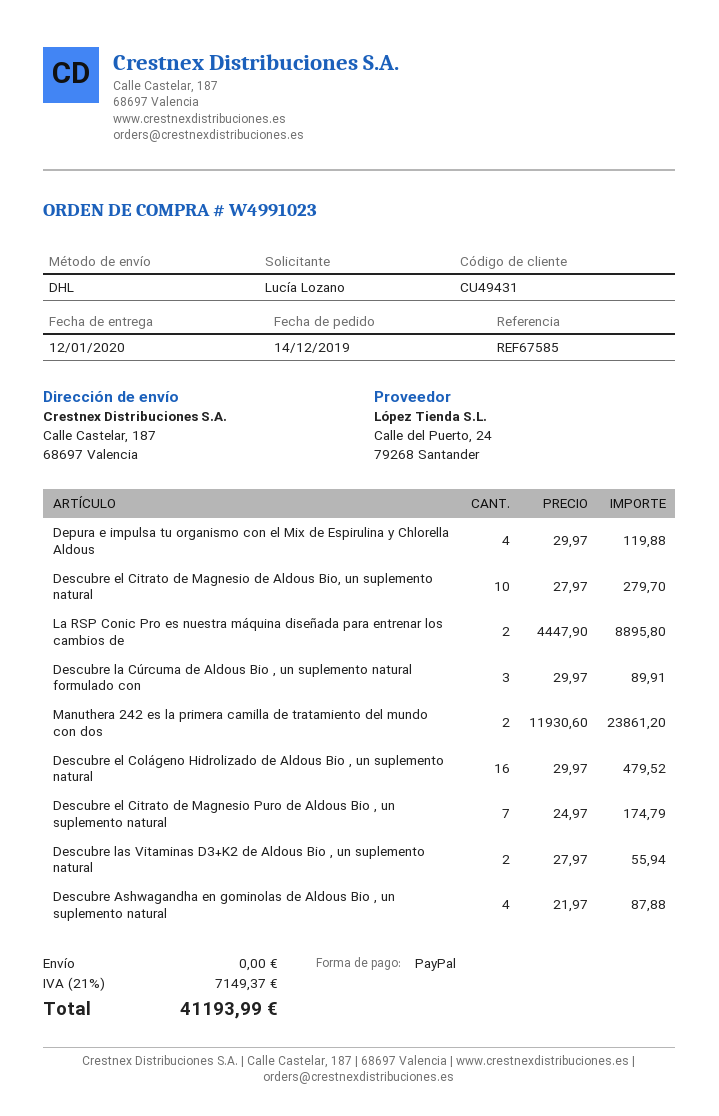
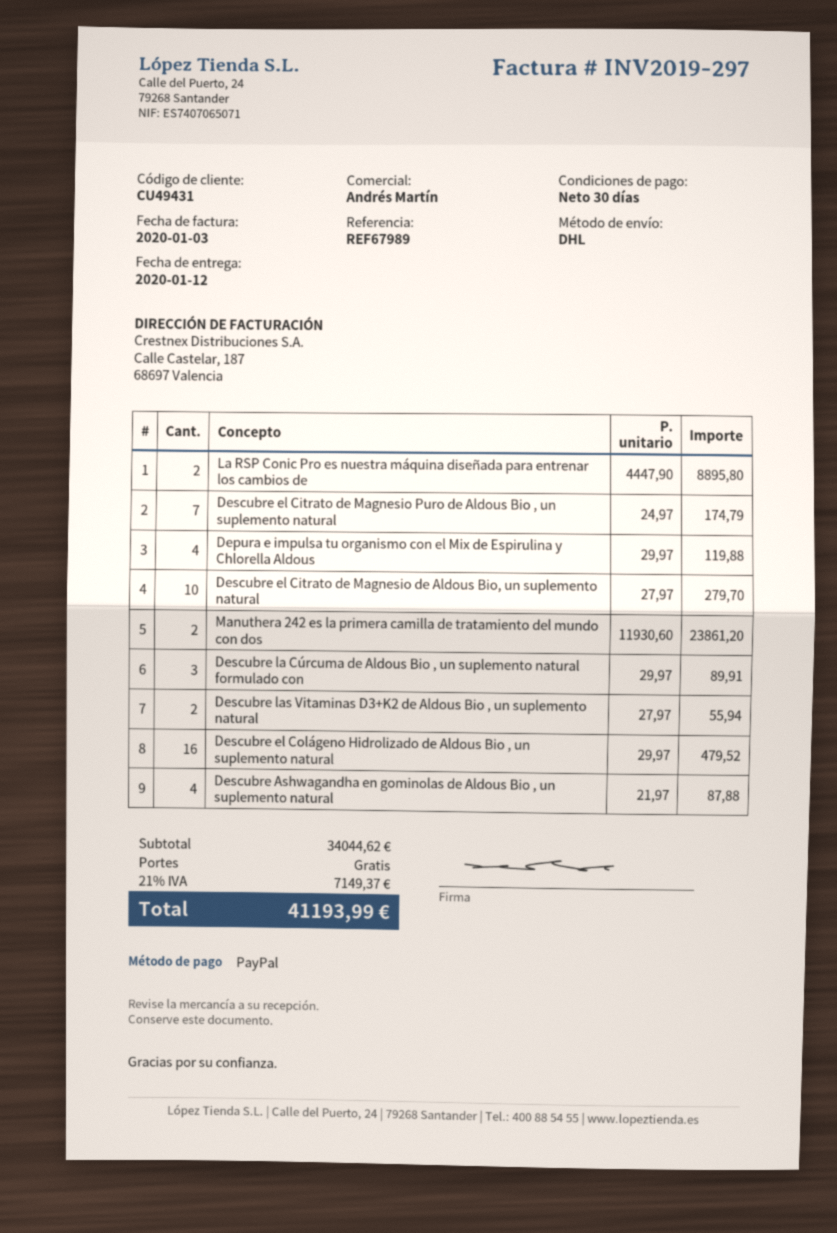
reference: REF67585 -> REF67989

